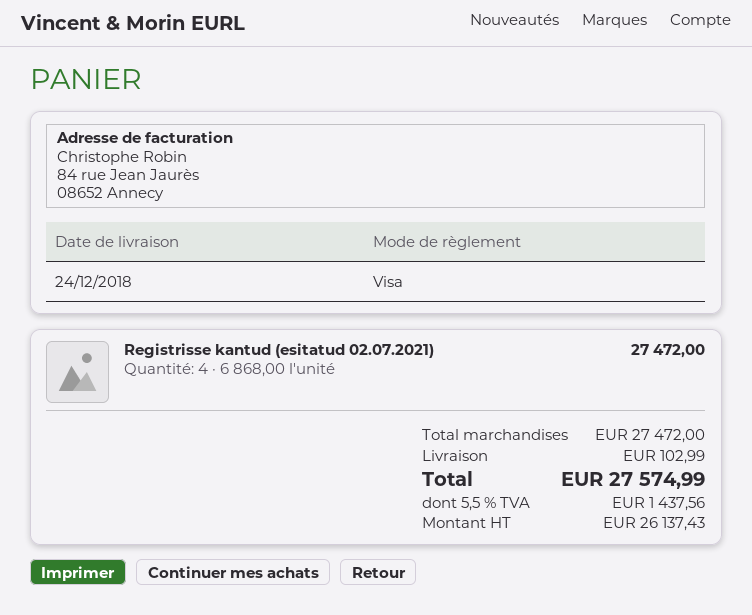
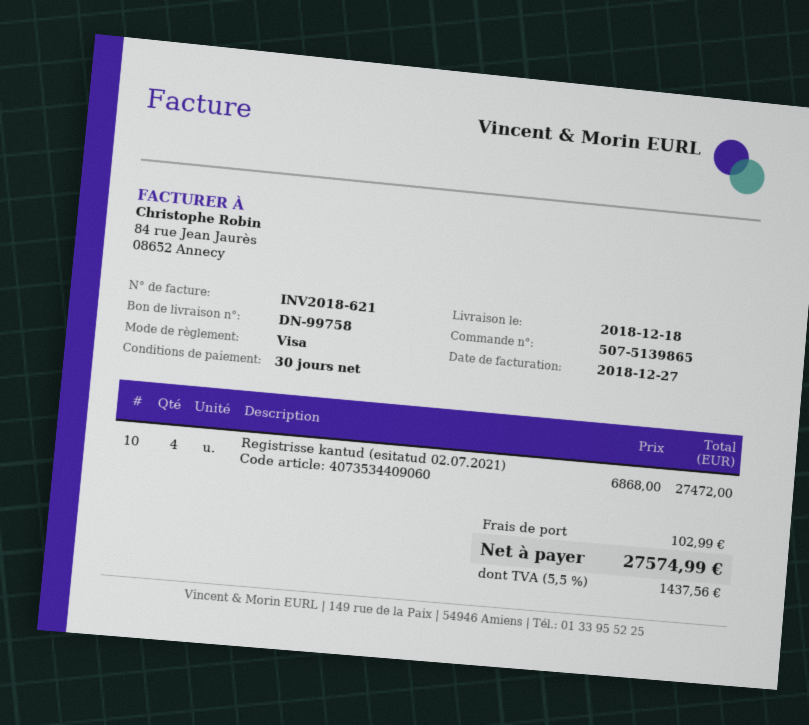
delivery date: 2018-12-24 -> 2018-12-18

